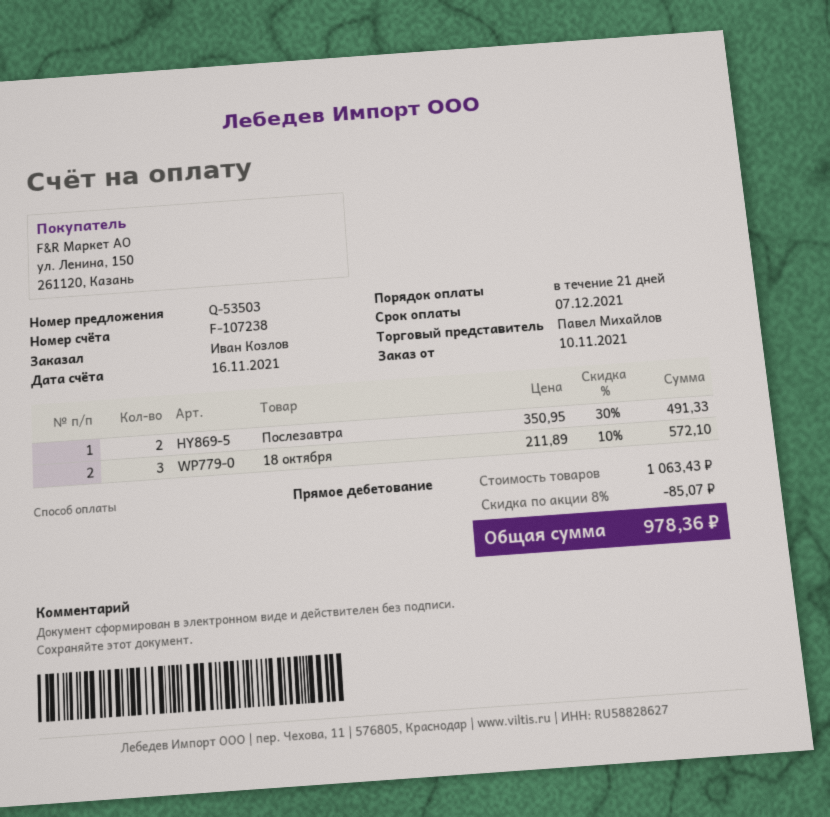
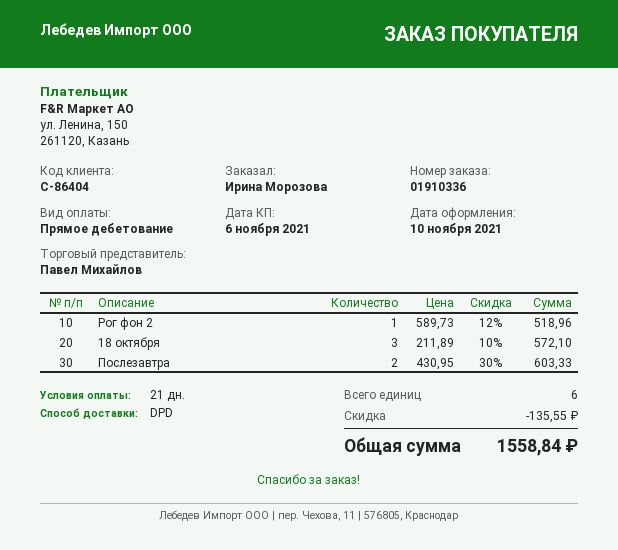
ordered by: Иван Козлов -> Ирина Морозова
Послезавтра: 2 x 350.95 - 30% = 491.33 -> 2 x 430.95 - 30% = 603.33
Рог фон 2: none -> 1 x 589.73 - 12% = 518.96
discount: 85.07 -> 135.55
total: 978.36 -> 1558.84

